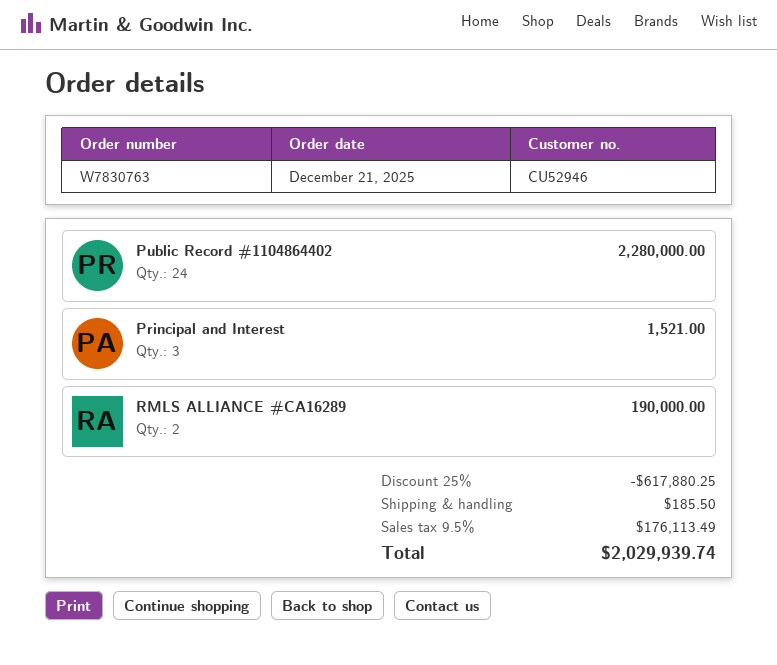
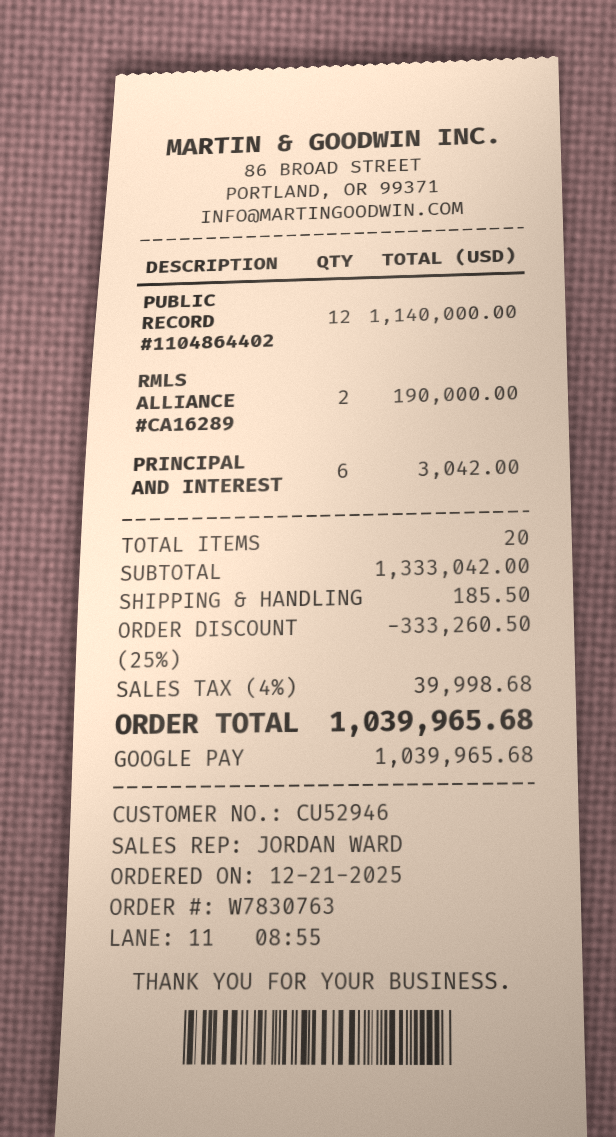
Public Record #1104864402: 24 for 2280000.00 -> 12 for 1140000.00
Principal and Interest: 3 for 1521.00 -> 6 for 3042.00
discount: 25% = 617880.25 -> 25% = 333260.50
tax: 9.5% = 176113.49 -> 4% = 39998.68
total: 2029939.74 -> 1039965.68

